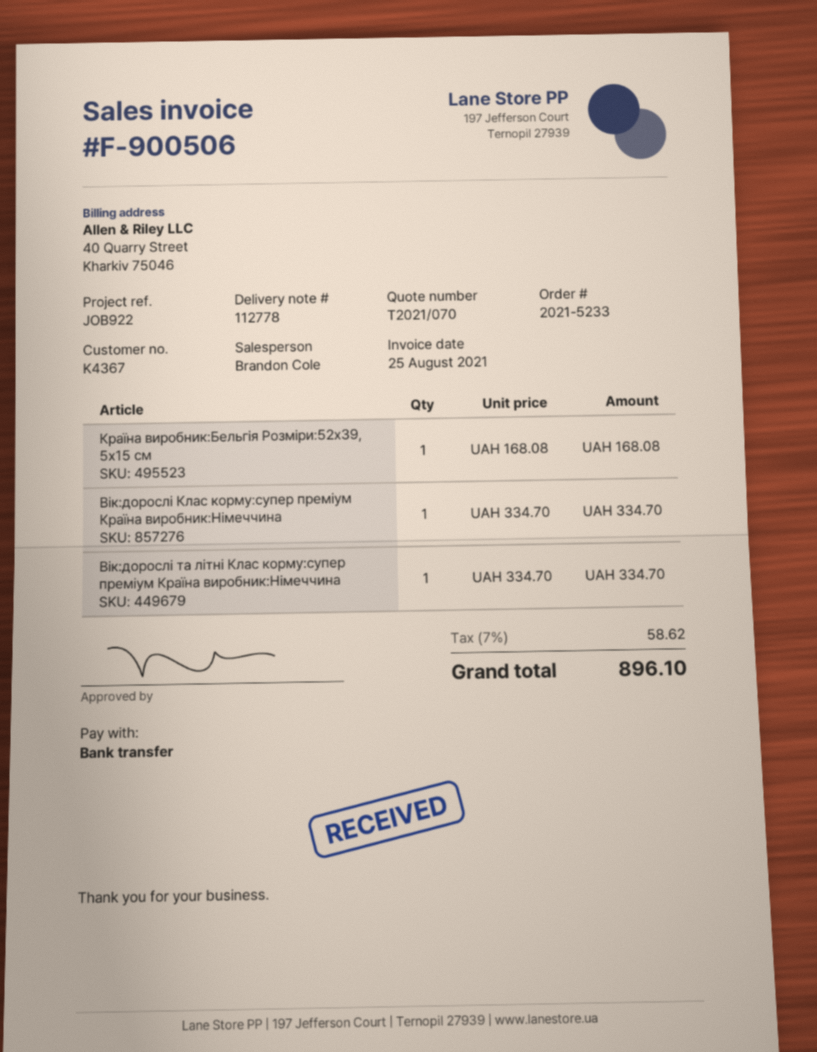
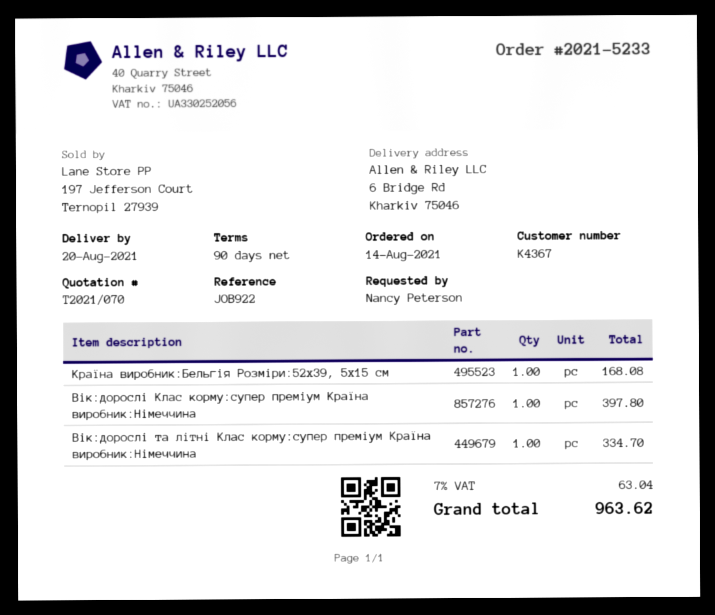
Вік:дорослі Клас корму:супер преміум Країна виробник:Німеччина: 1 for 334.70 -> 1 for 397.80
tax: 7% = 58.62 -> 7% = 63.04
total: 896.10 -> 963.62

